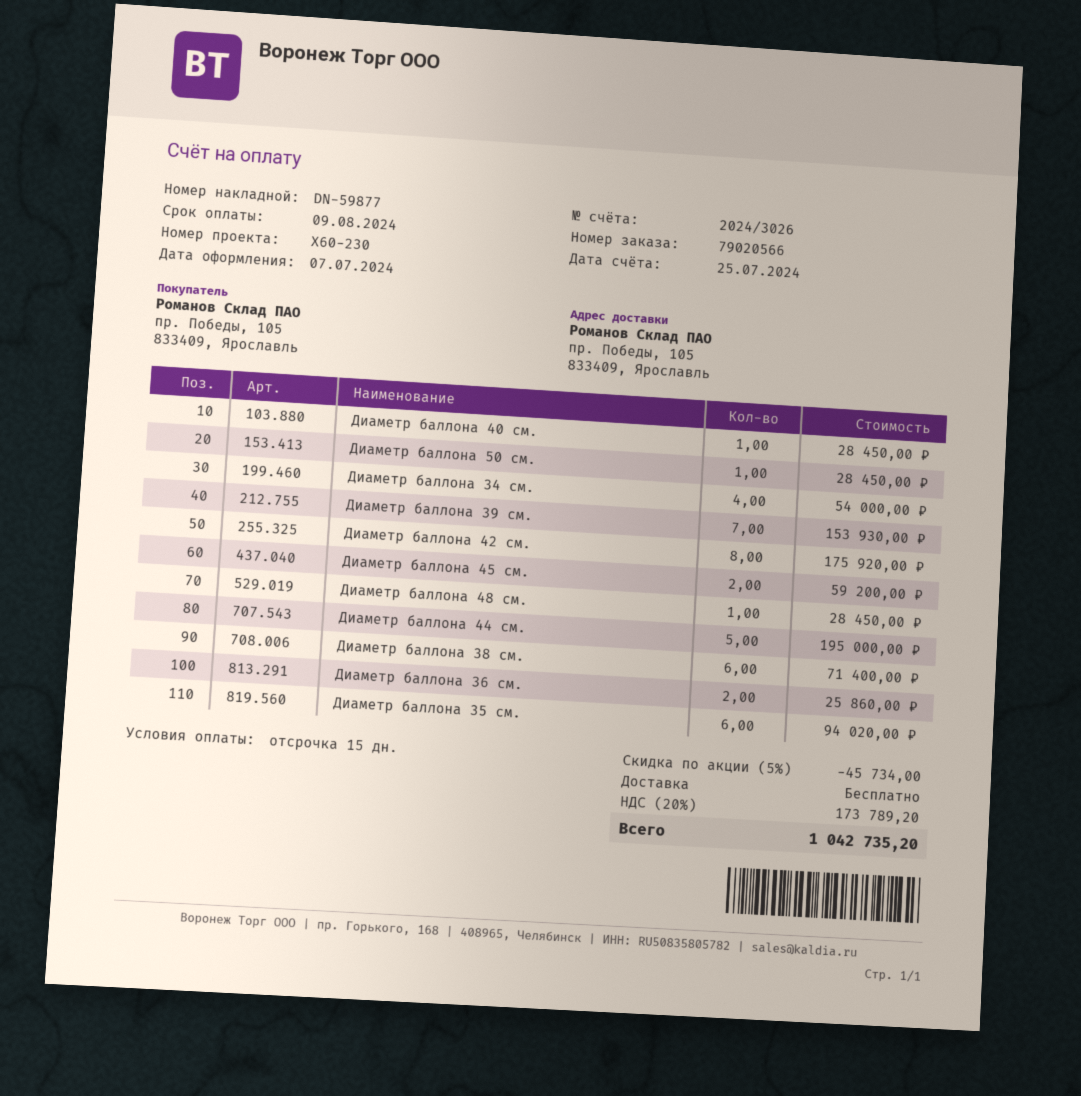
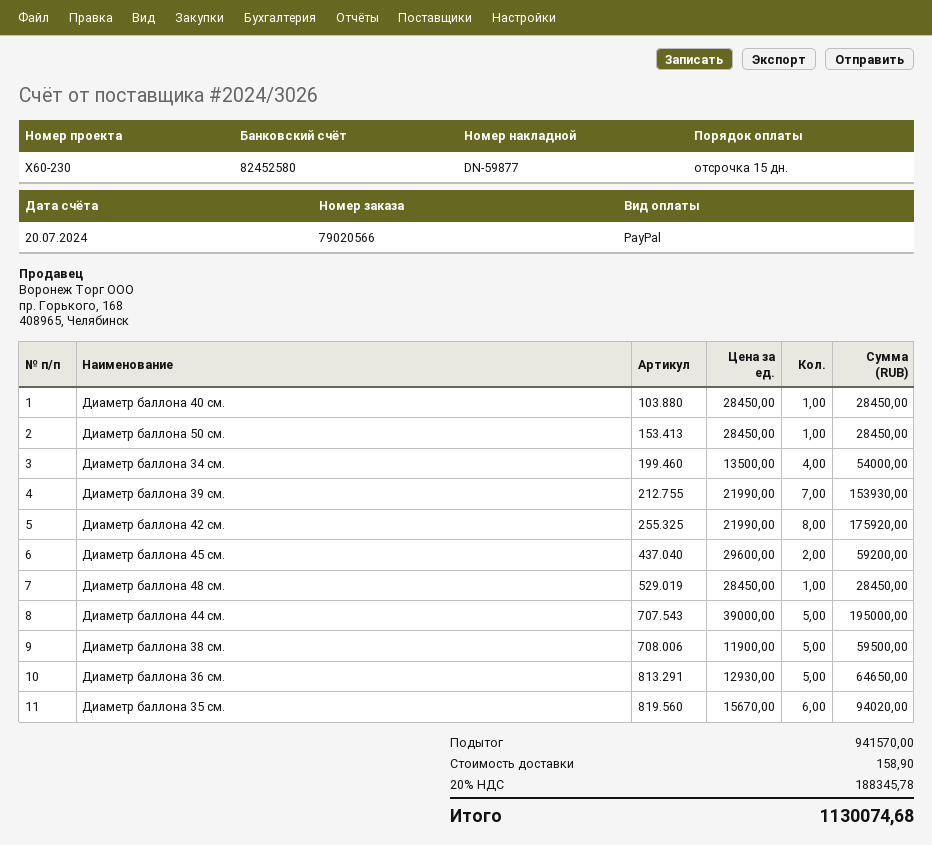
invoice date: 2024-07-25 -> 2024-07-20
Диаметр баллона 38 см.: 6 for 71400.00 -> 5 for 59500.00
Диаметр баллона 36 см.: 2 for 25860.00 -> 5 for 64650.00
discount: 5% = 45734.00 -> none
shipping: 0.00 -> 158.90
tax: 20% = 173789.20 -> 20% = 188345.78
total: 1042735.20 -> 1130074.68

